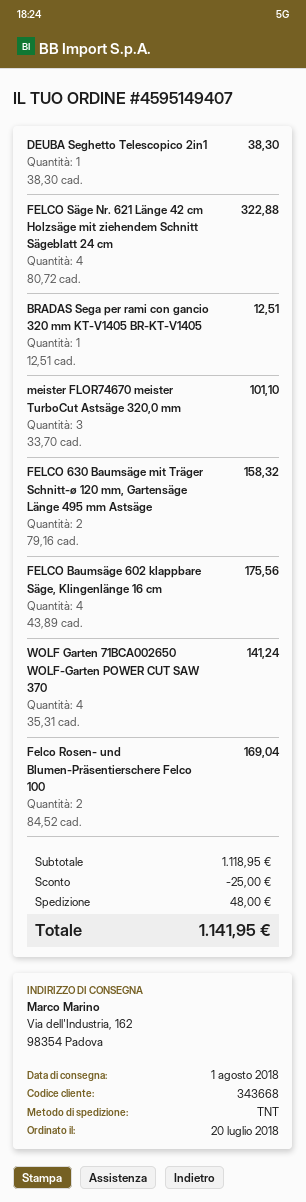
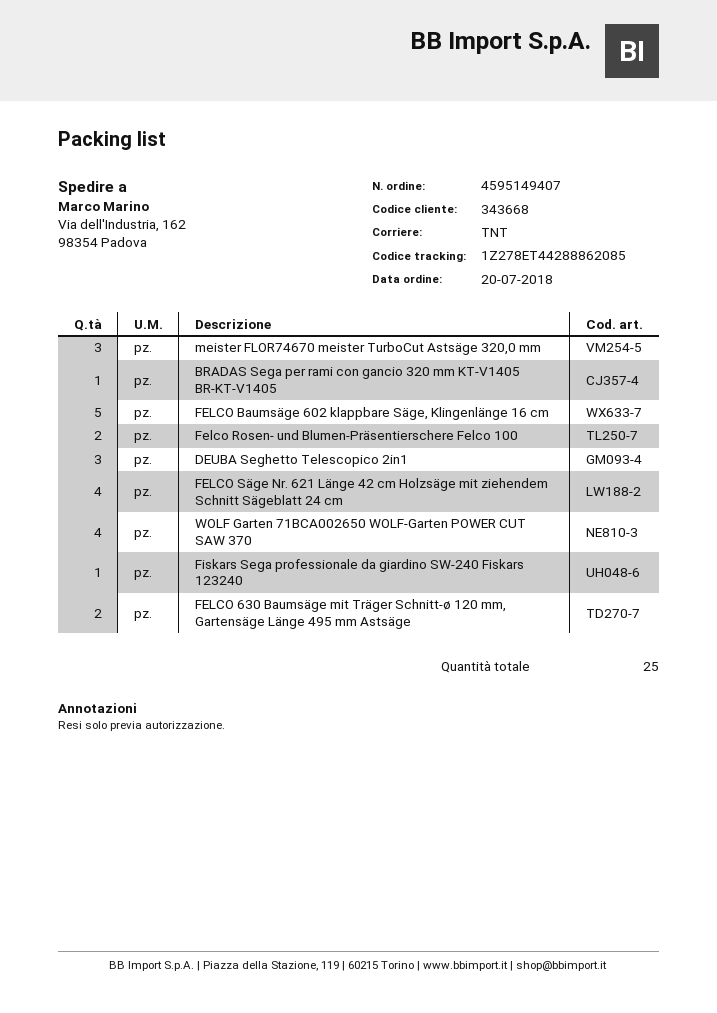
DEUBA Seghetto Telescopico 2in1: 1 -> 3
FELCO Baumsäge 602 klappbare Säge, Klingenlänge 16 cm: 4 -> 5
Fiskars Sega professionale da giardino SW-240 Fiskars 123240: none -> 1

